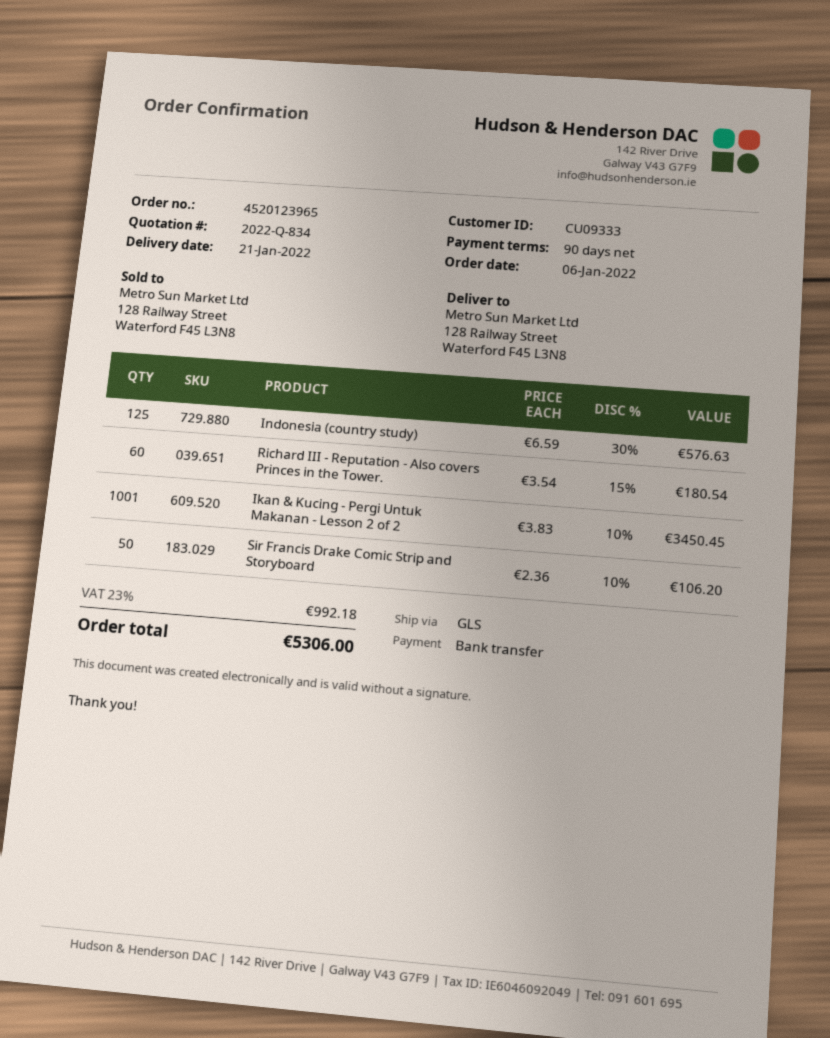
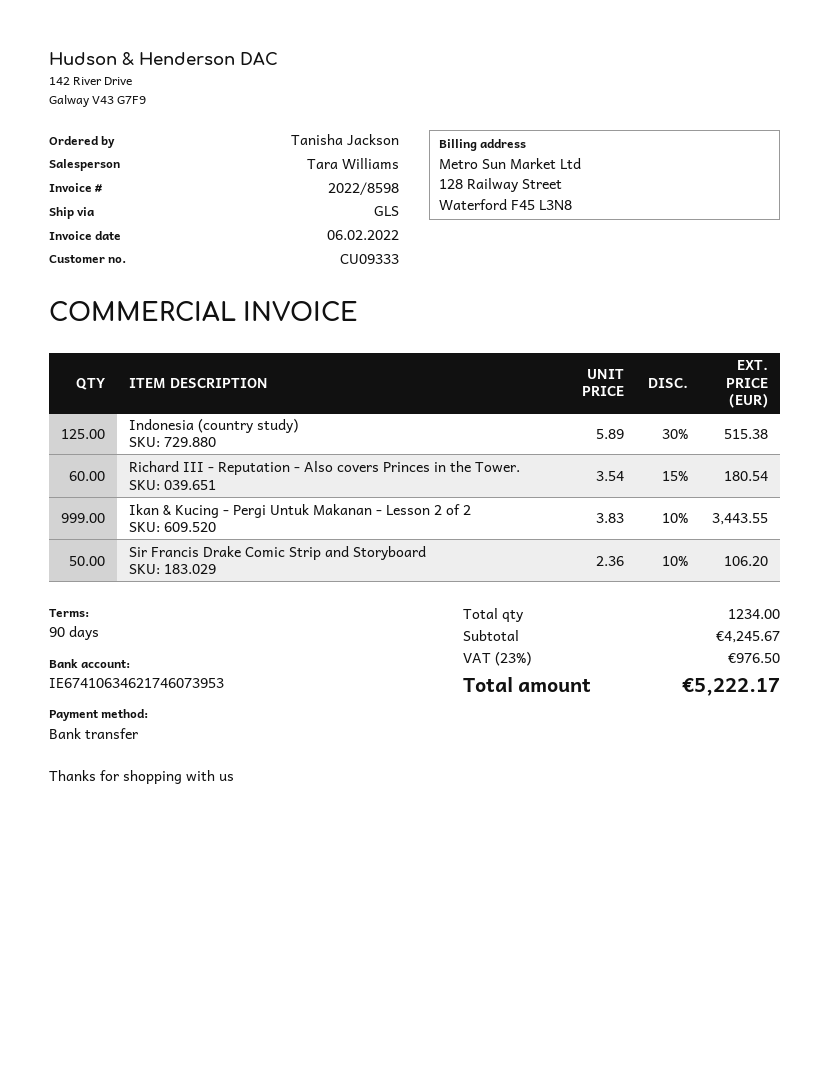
Indonesia (country study): 125 x 6.59 - 30% = 576.63 -> 125 x 5.89 - 30% = 515.38
Ikan & Kucing - Pergi Untuk Makanan - Lesson 2 of 2: 1001 x 3.83 - 10% = 3450.45 -> 999 x 3.83 - 10% = 3443.55
tax: 23% = 992.18 -> 23% = 976.50
total: 5306.00 -> 5222.17

